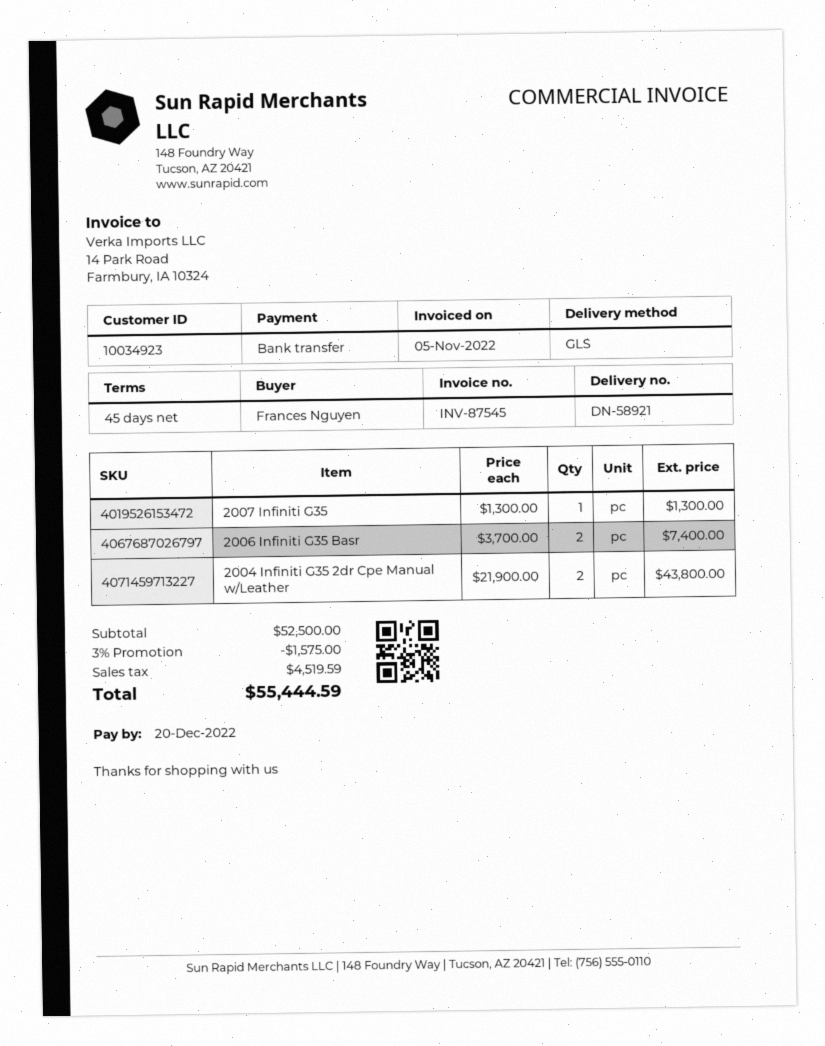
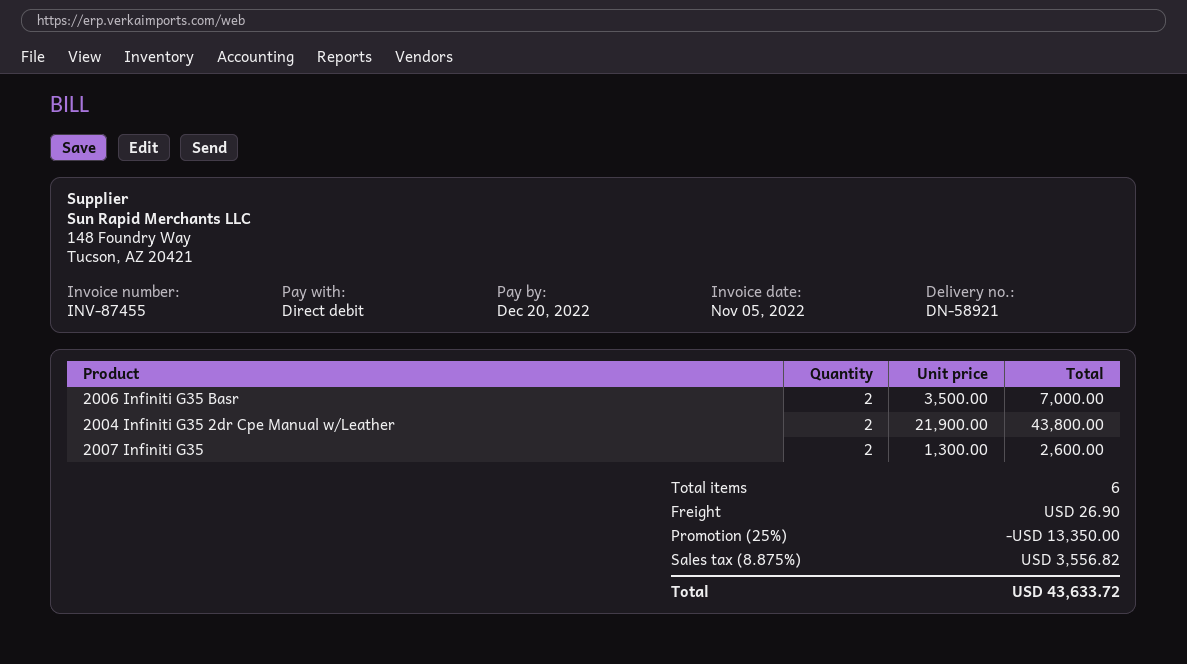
invoice number: INV-87545 -> INV-87455
payment method: bank transfer -> direct debit
2007 Infiniti G35: 1 x 1300.00 = 1300.00 -> 2 x 1300.00 = 2600.00
2006 Infiniti G35 Basr: 2 x 3700.00 = 7400.00 -> 2 x 3500.00 = 7000.00
discount: 3% = 1575.00 -> 25% = 13350.00
shipping: none -> 26.90
tax: 4519.59 -> 3556.82
total: 55444.59 -> 43633.72

